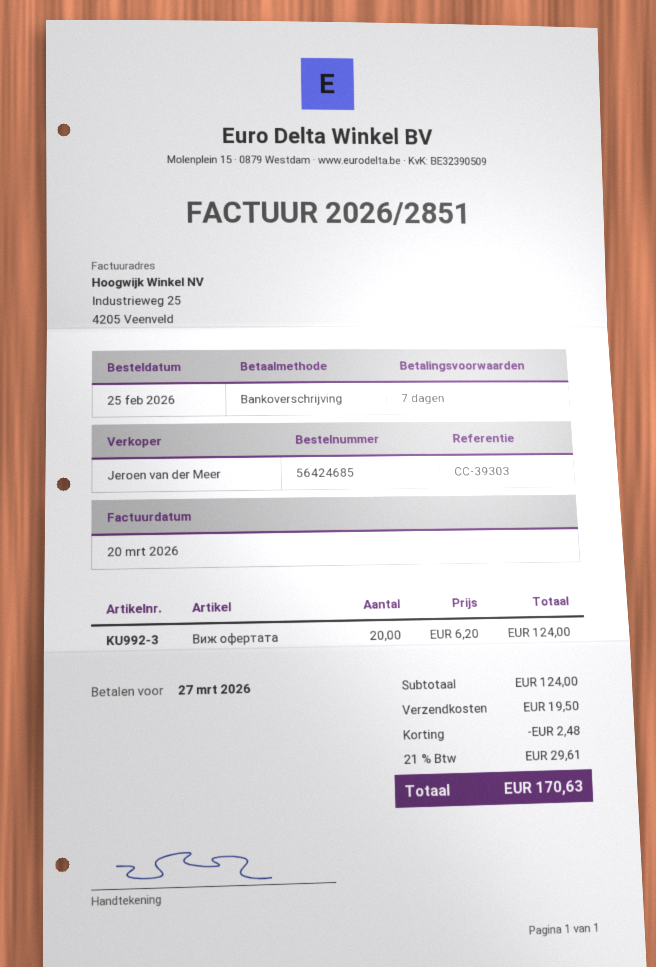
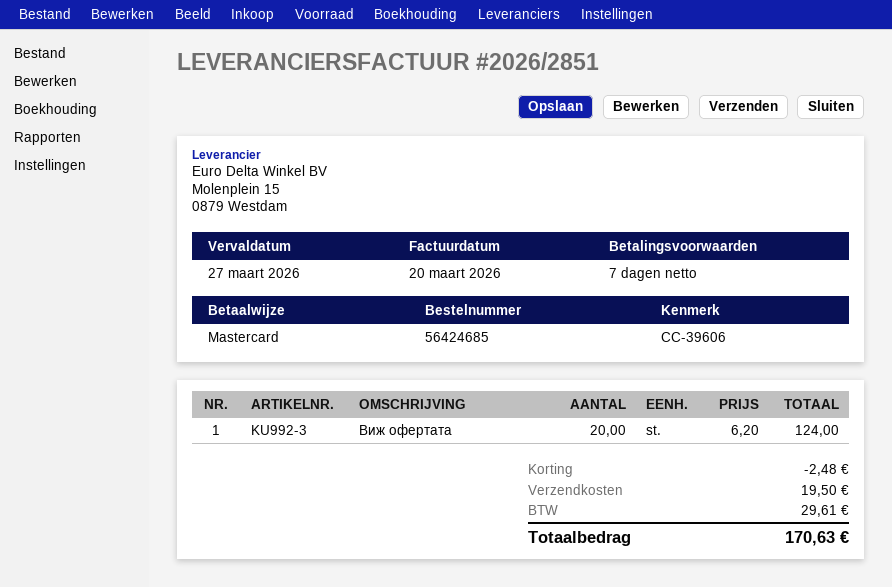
reference: CC-39303 -> CC-39606
payment method: bank transfer -> Mastercard

